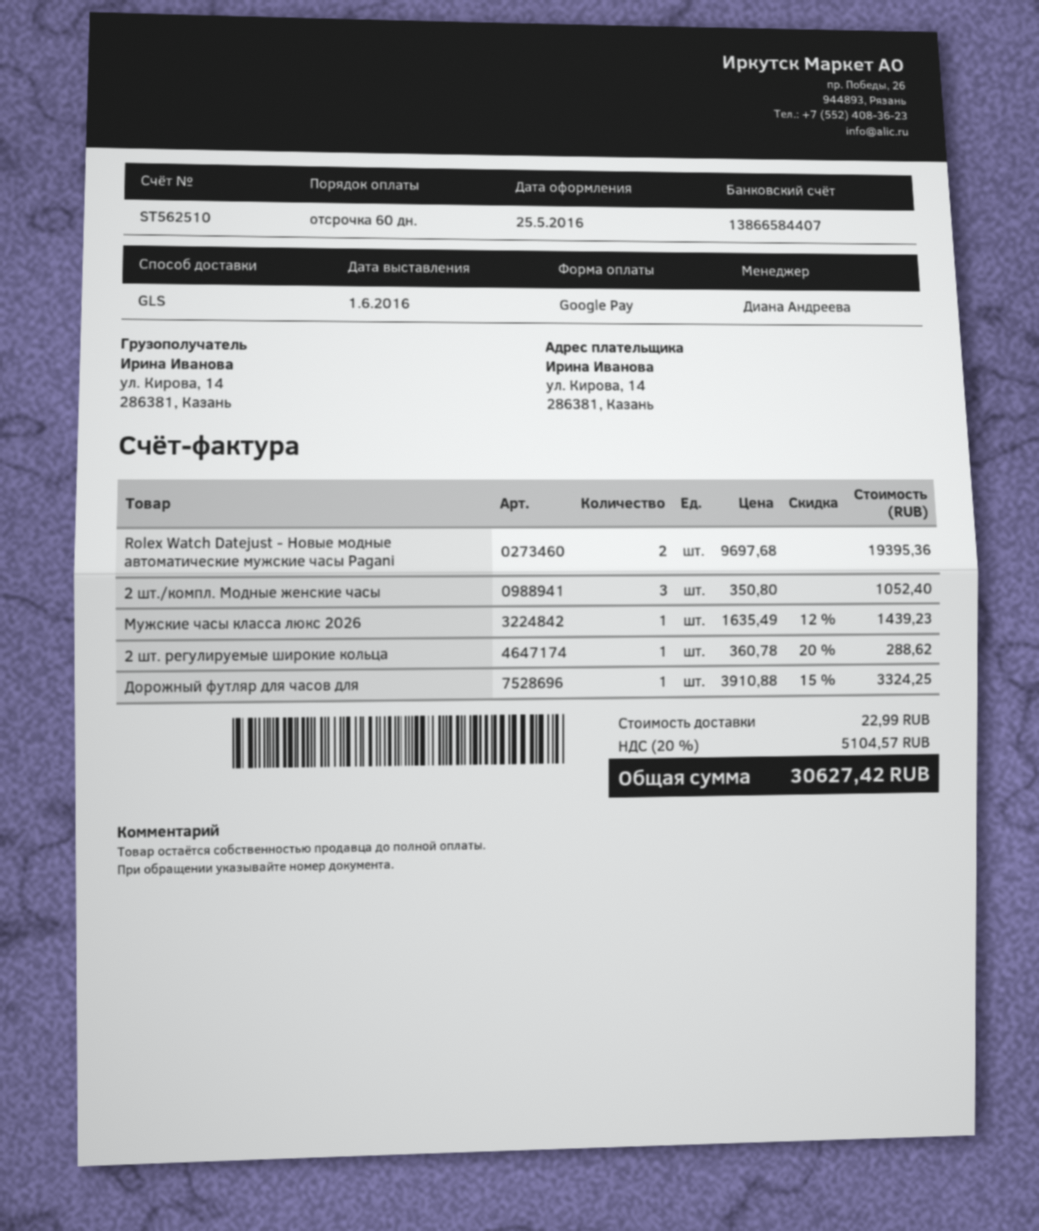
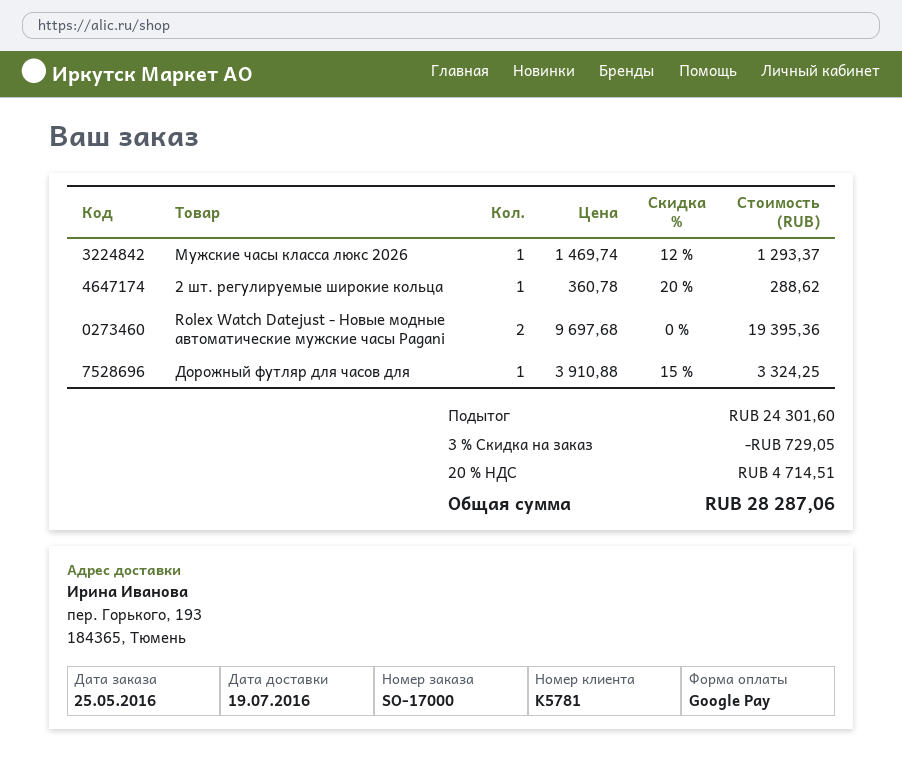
ship to: ул. Кирова, 14, 286381, Казань -> пер. Горького, 193, 184365, Тюмень
2 шт./компл. Модные женские часы: 3 x 350.80 = 1052.40 -> none
Мужские часы класса люкс 2026: 1 x 1635.49 - 12% = 1439.23 -> 1 x 1469.74 - 12% = 1293.37
discount: none -> 3% = 729.05
shipping: 22.99 -> none
tax: 20% = 5104.57 -> 20% = 4714.51
total: 30627.42 -> 28287.06

